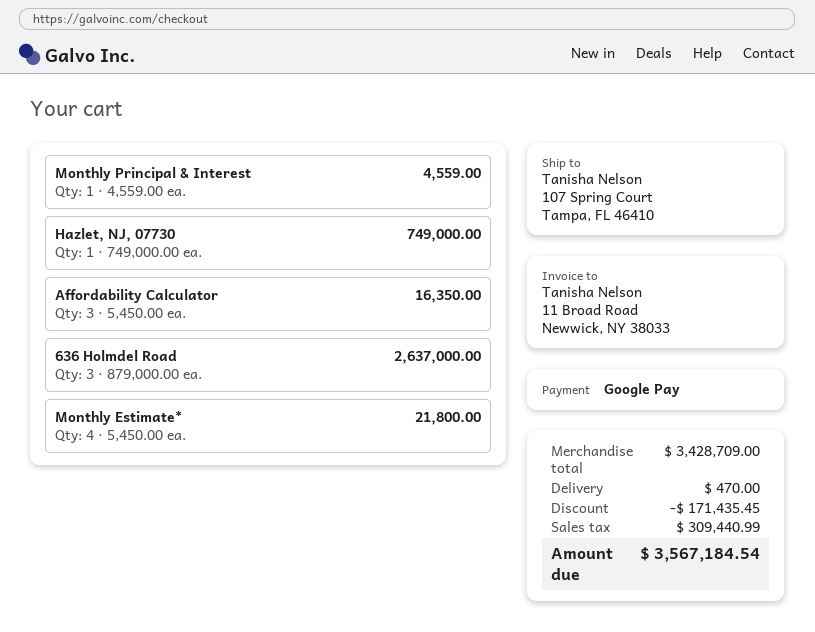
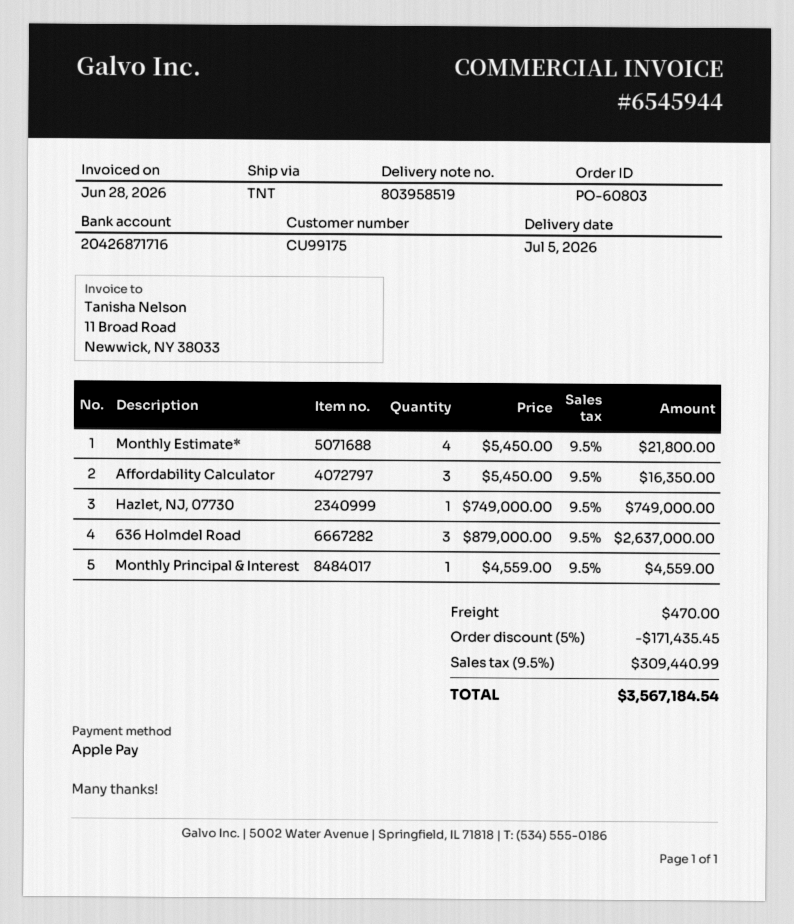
payment method: Google Pay -> Apple Pay

